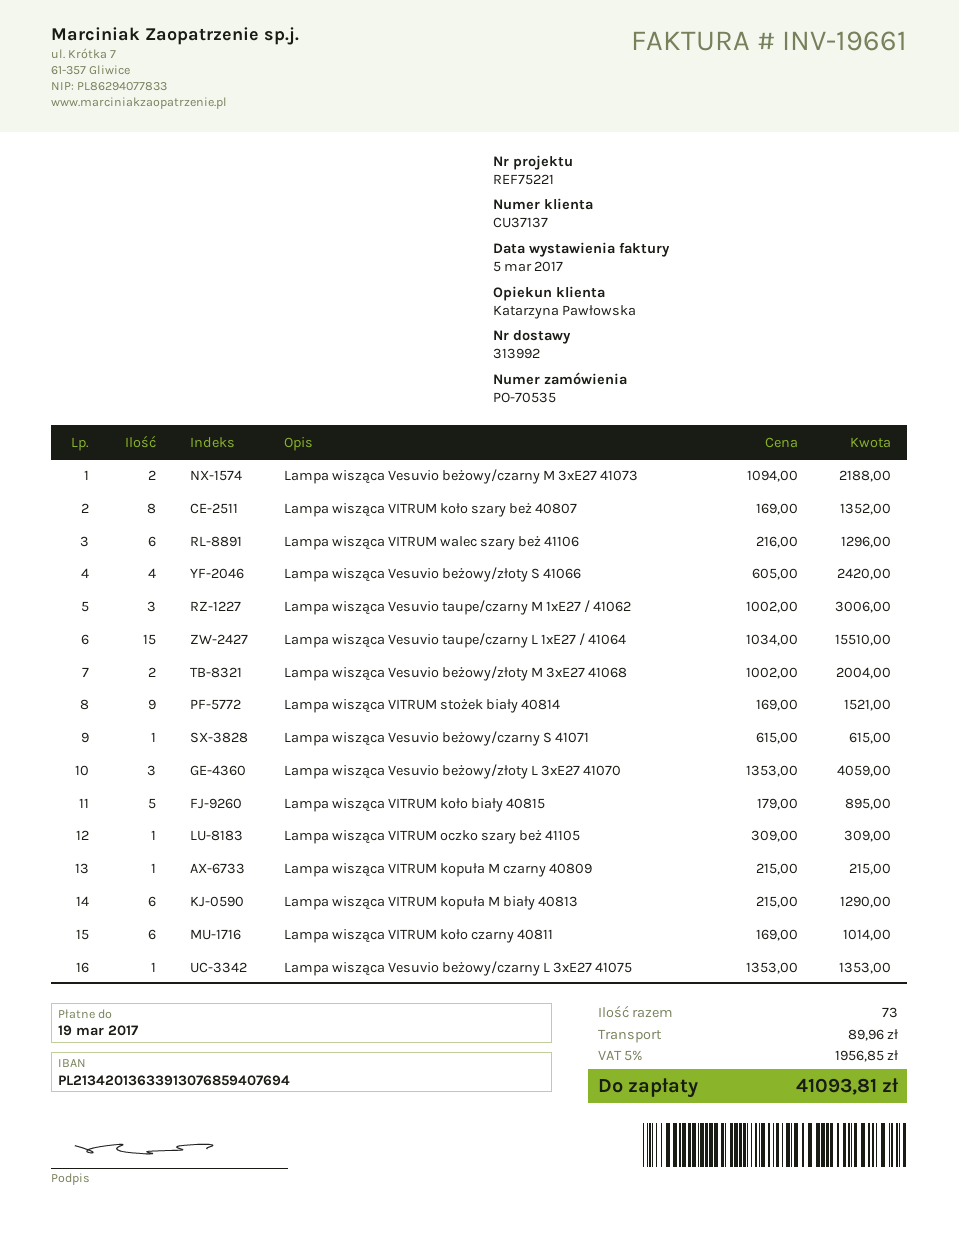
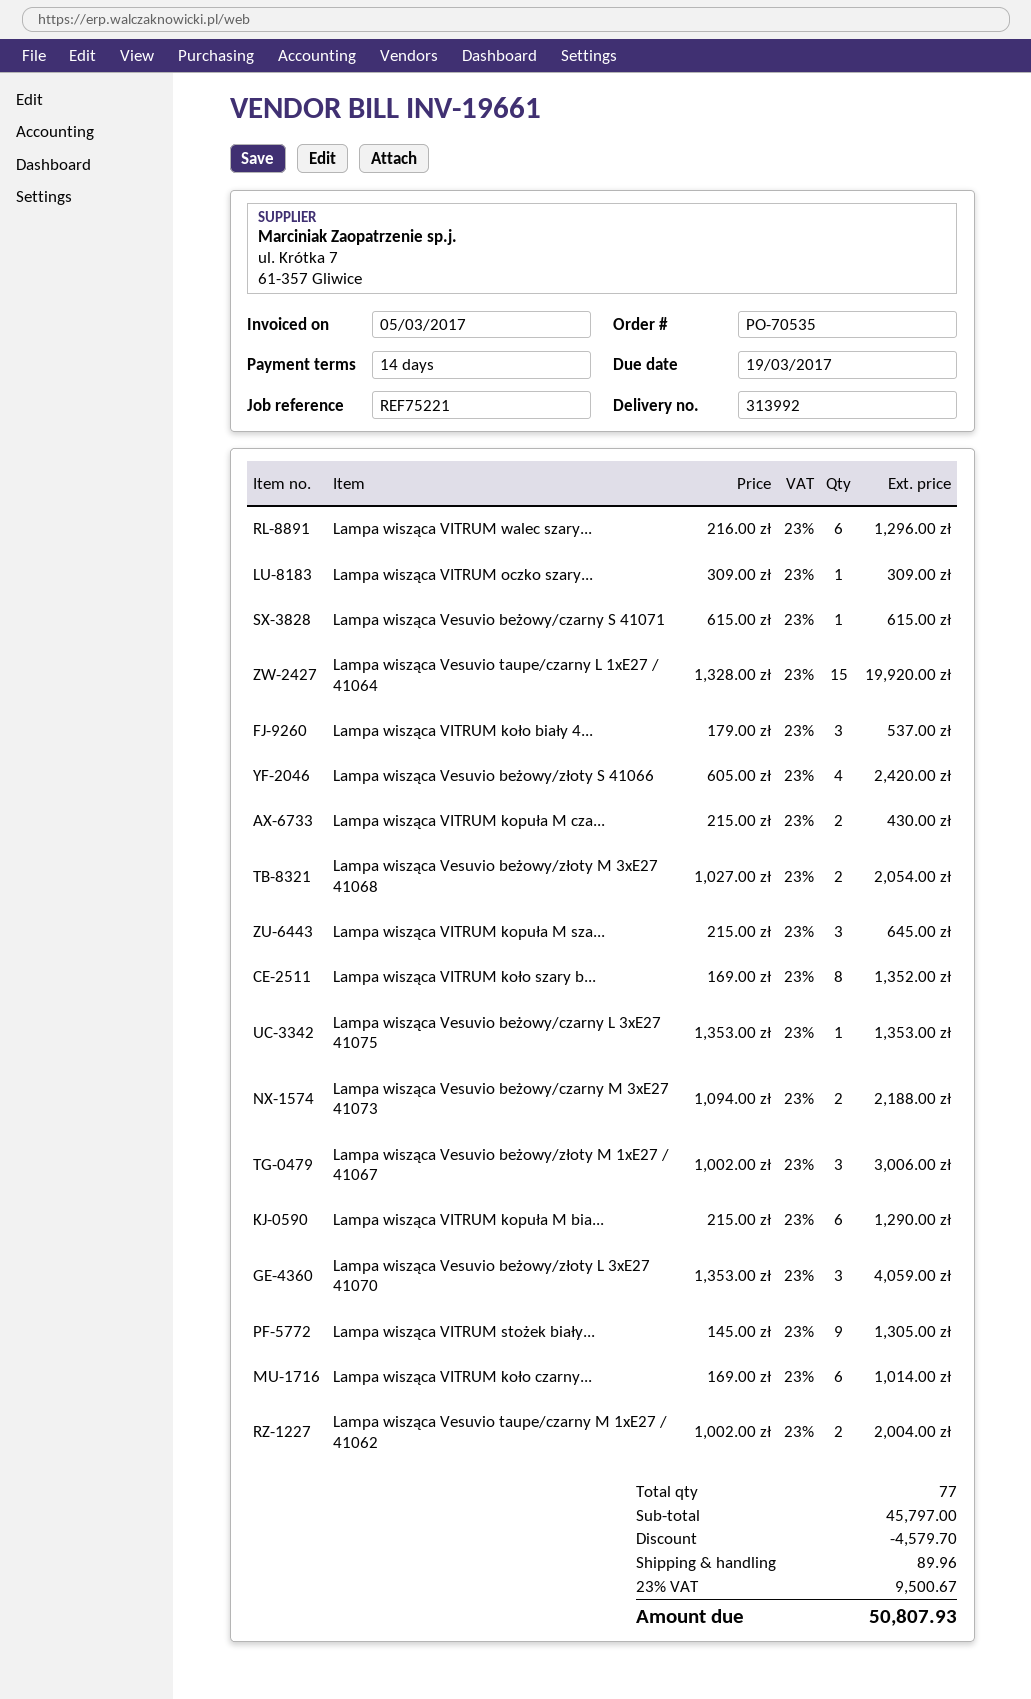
Lampa wisząca Vesuvio taupe/czarny M 1xE27 / 41062: 3 x 1002.00 = 3006.00 -> 2 x 1002.00 = 2004.00
Lampa wisząca Vesuvio taupe/czarny L 1xE27 / 41064: 15 x 1034.00 = 15510.00 -> 15 x 1328.00 = 19920.00
Lampa wisząca Vesuvio beżowy/złoty M 3xE27 41068: 2 x 1002.00 = 2004.00 -> 2 x 1027.00 = 2054.00
Lampa wisząca VITRUM stożek biały 40814: 9 x 169.00 = 1521.00 -> 9 x 145.00 = 1305.00
Lampa wisząca VITRUM koło biały 40815: 5 x 179.00 = 895.00 -> 3 x 179.00 = 537.00
Lampa wisząca VITRUM kopuła M czarny 40809: 1 x 215.00 = 215.00 -> 2 x 215.00 = 430.00
Lampa wisząca VITRUM kopuła M sza...: none -> 3 x 215.00 = 645.00
Lampa wisząca Vesuvio beżowy/złoty M 1xE27 / 41067: none -> 3 x 1002.00 = 3006.00
total quantity: 73 -> 77
discount: none -> 4579.70
tax: 5% = 1956.85 -> 23% = 9500.67
total: 41093.81 -> 50807.93

